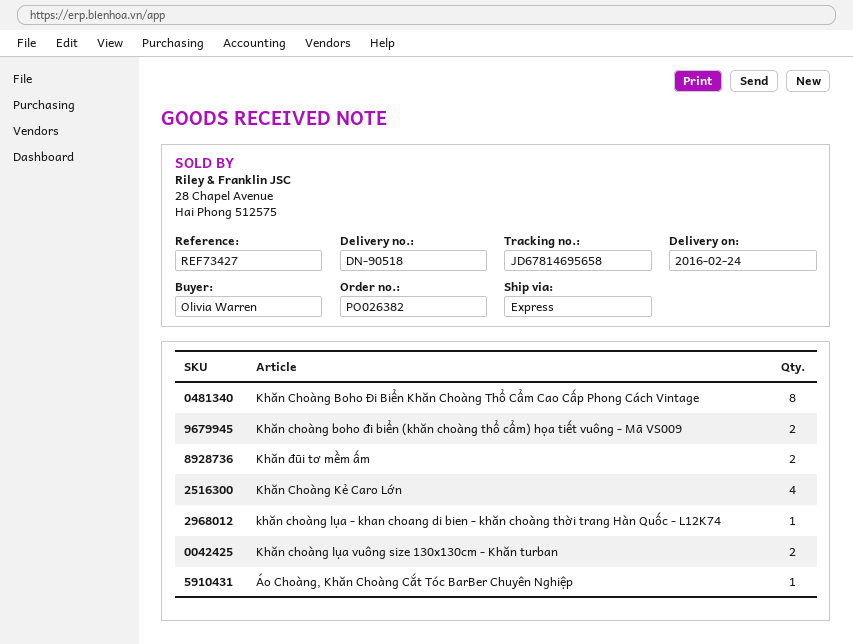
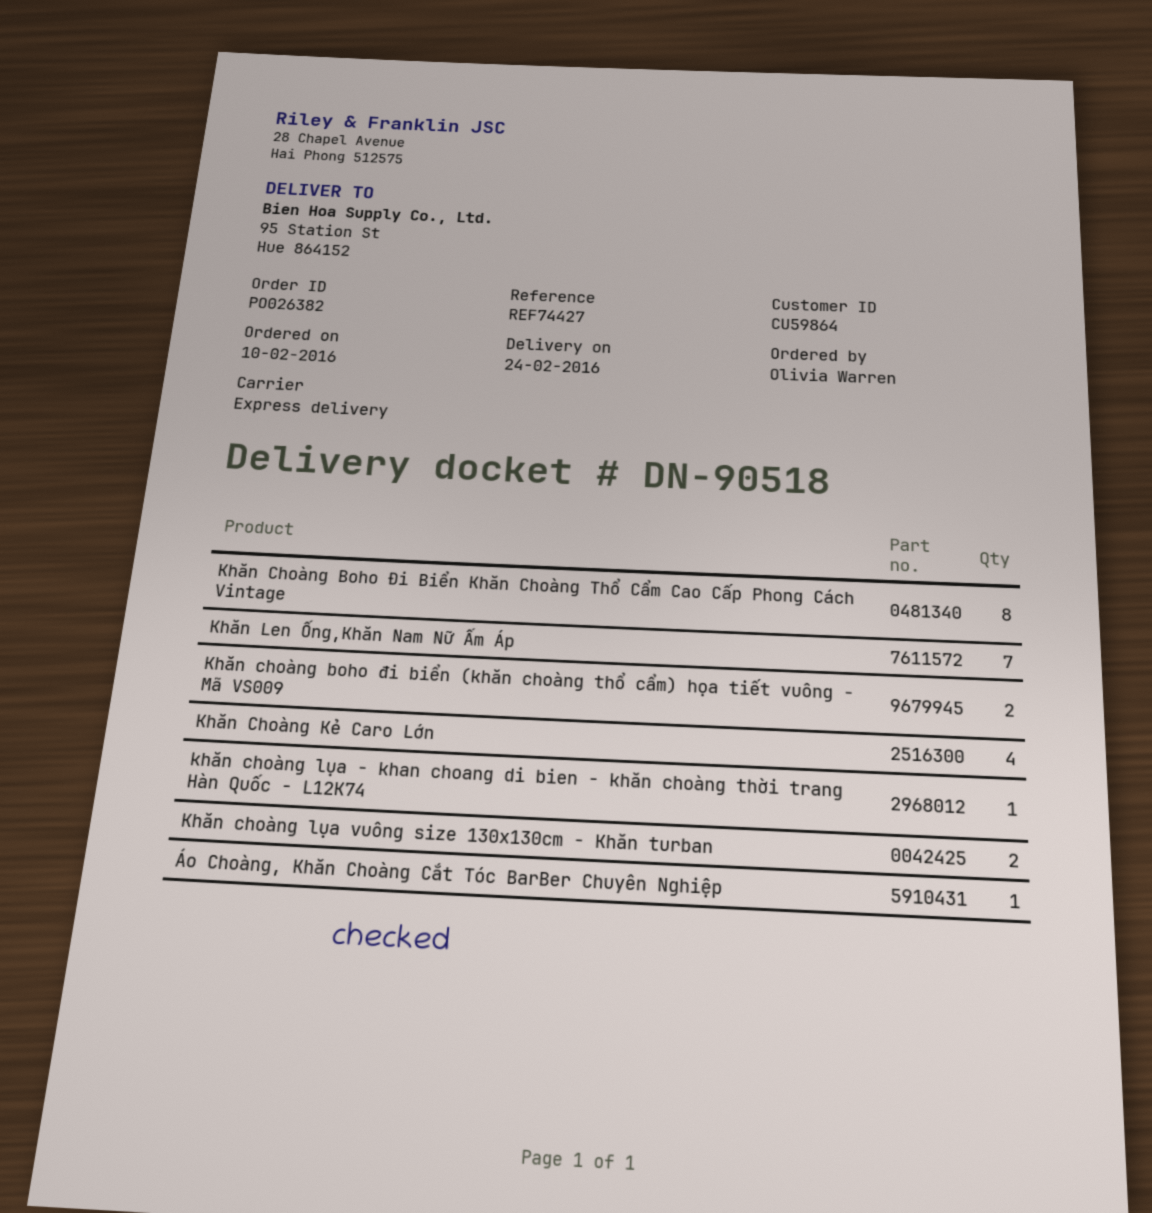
reference: REF73427 -> REF74427
Khăn đũi tơ mềm ấm: 2 -> none
Khăn Len Ống,Khăn Nam Nữ Ấm Áp: none -> 7

